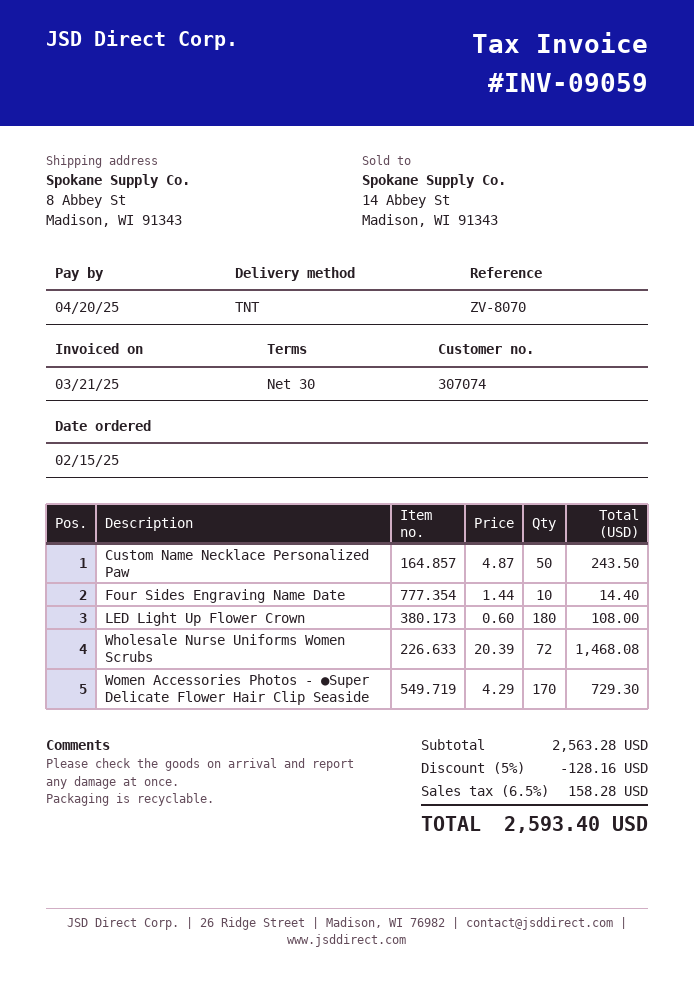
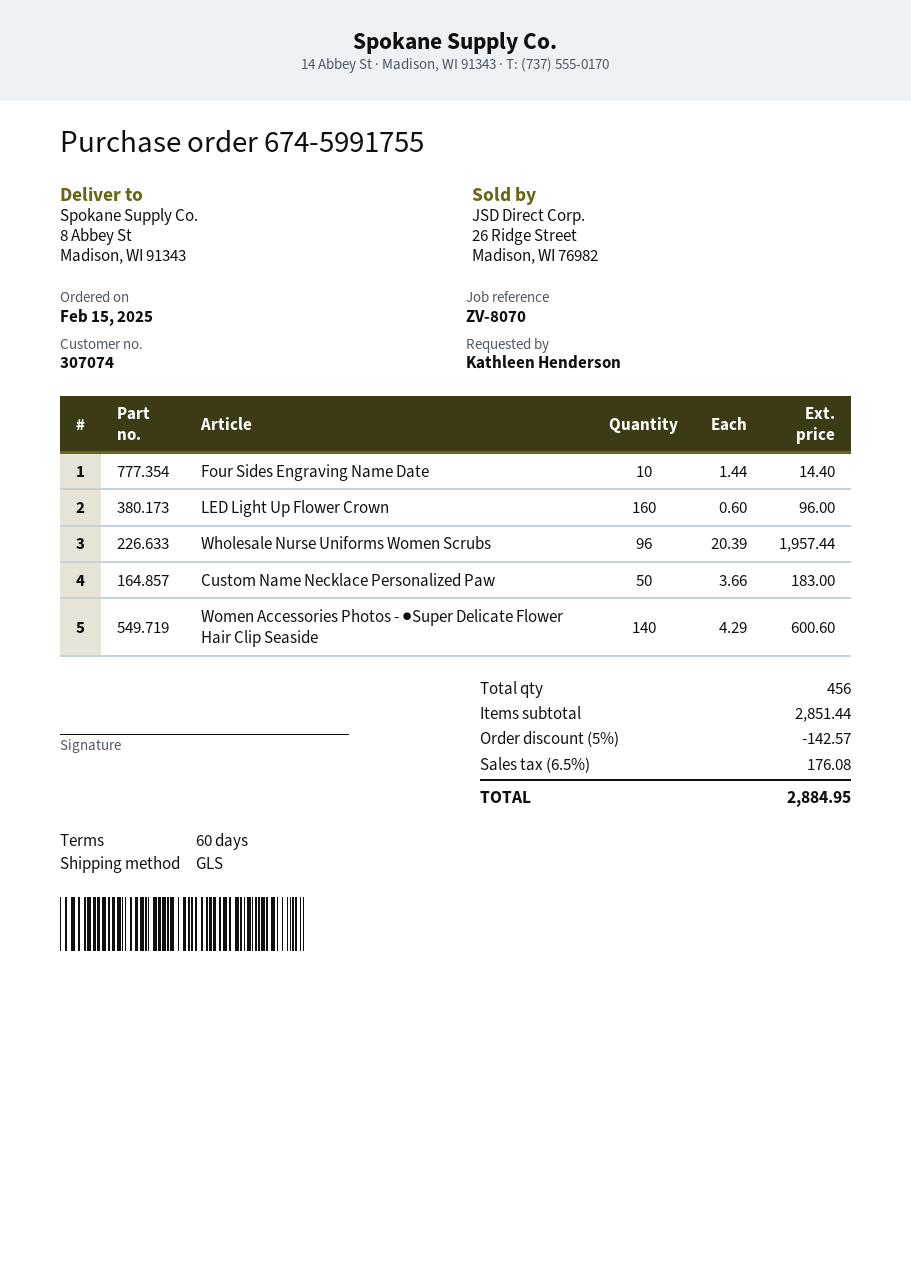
payment terms: 30 days -> 60 days
shipping method: TNT -> GLS
Custom Name Necklace Personalized Paw: 50 x 4.87 = 243.50 -> 50 x 3.66 = 183.00
LED Light Up Flower Crown: 180 x 0.60 = 108.00 -> 160 x 0.60 = 96.00
Wholesale Nurse Uniforms Women Scrubs: 72 x 20.39 = 1468.08 -> 96 x 20.39 = 1957.44
Women Accessories Photos - ●Super Delicate Flower Hair Clip Seaside: 170 x 4.29 = 729.30 -> 140 x 4.29 = 600.60
subtotal: 2563.28 -> 2851.44
discount: 5% = 128.16 -> 5% = 142.57
tax: 6.5% = 158.28 -> 6.5% = 176.08
total: 2593.40 -> 2884.95

